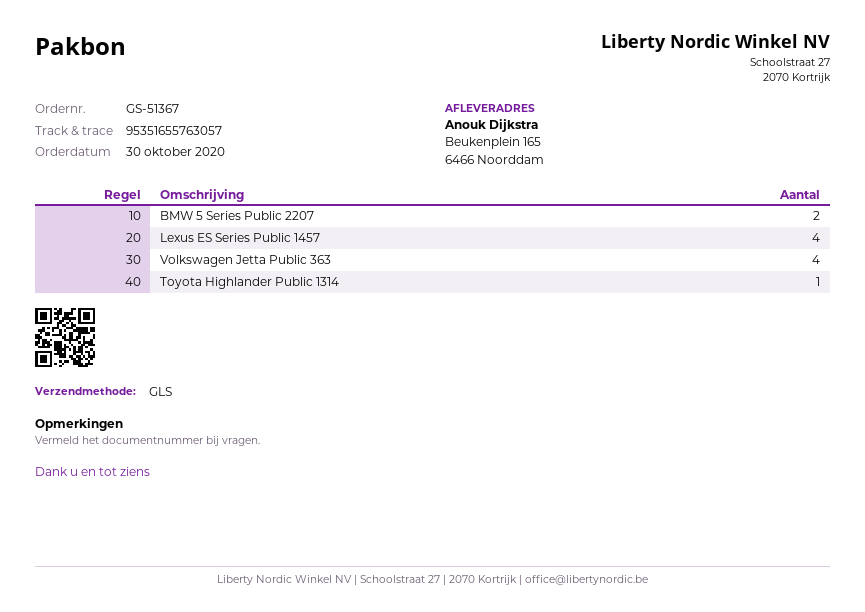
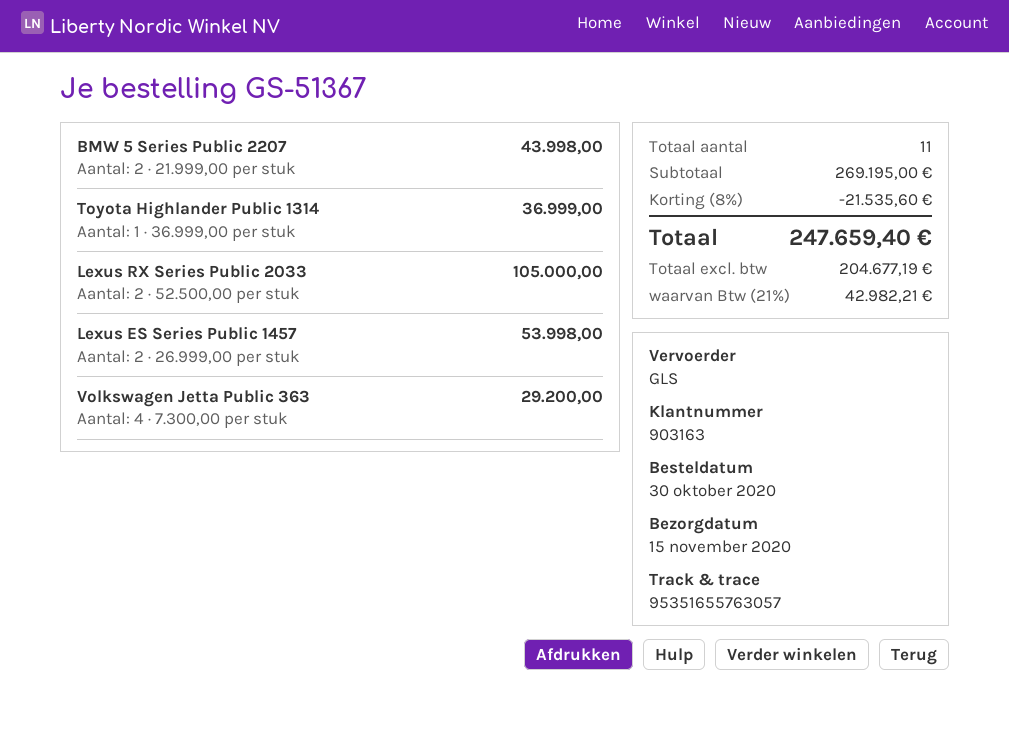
Lexus ES Series Public 1457: 4 -> 2
Lexus RX Series Public 2033: none -> 2

